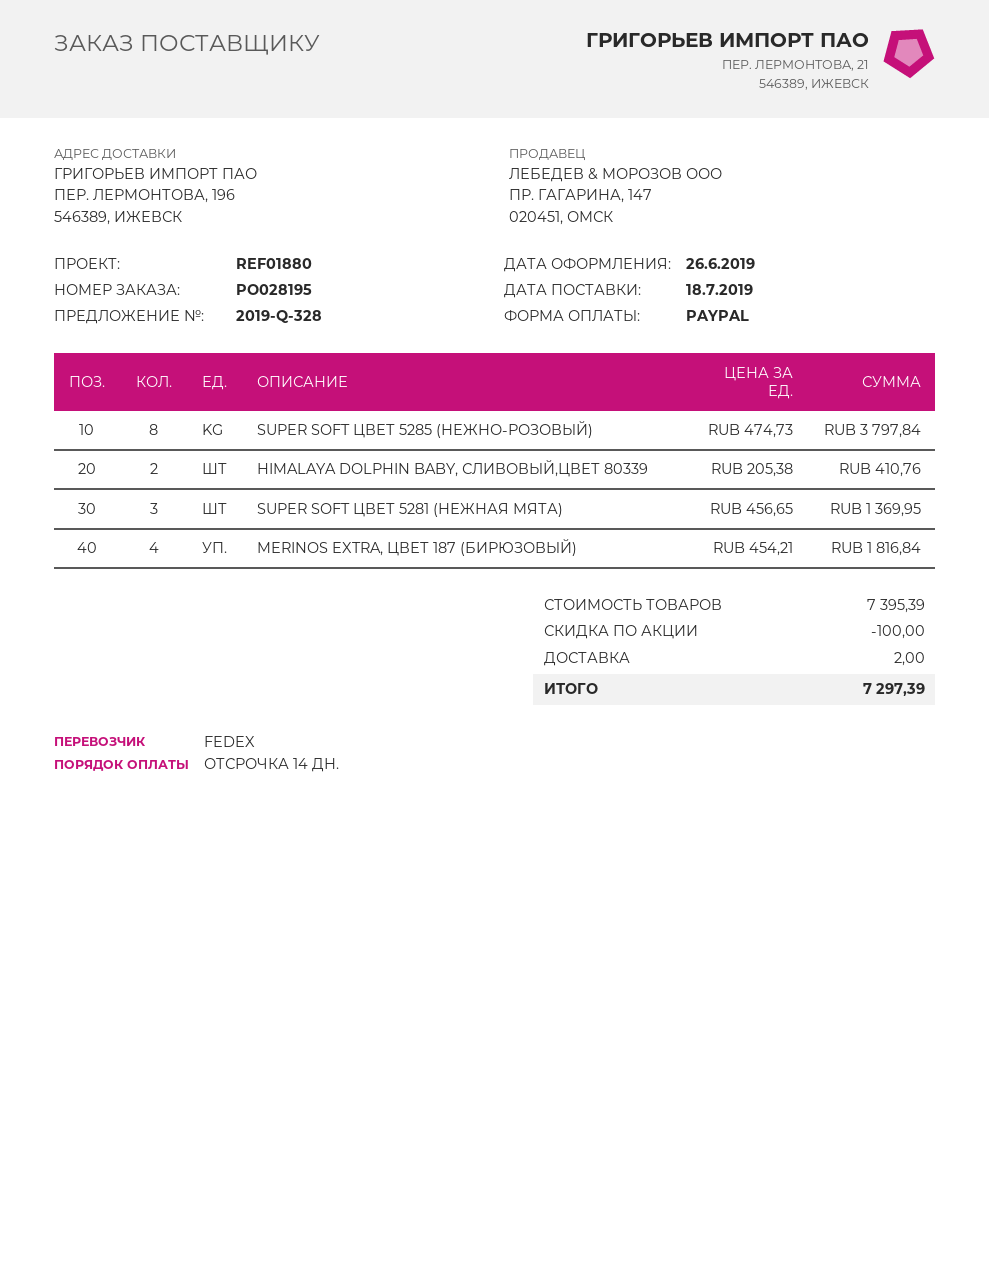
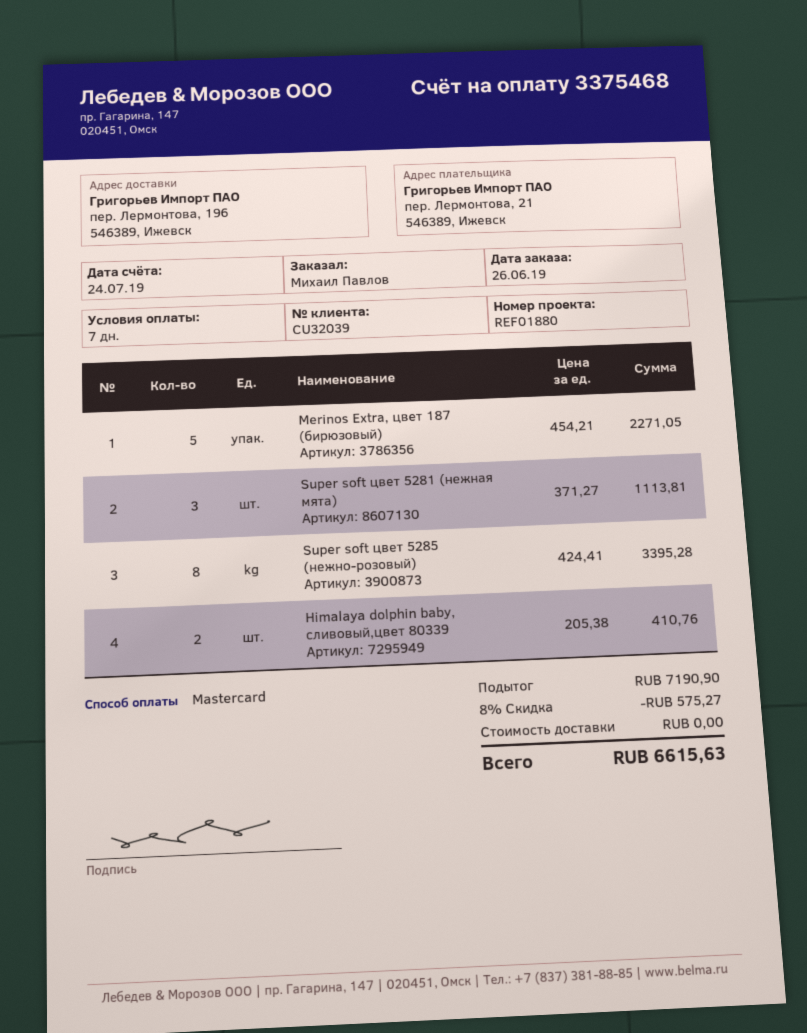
payment terms: 14 days -> 7 days
payment method: PayPal -> Mastercard
SUPER SOFT ЦВЕТ 5285 (НЕЖНО-РОЗОВЫЙ): 8 x 474.73 = 3797.84 -> 8 x 424.41 = 3395.28
SUPER SOFT ЦВЕТ 5281 (НЕЖНАЯ МЯТА): 3 x 456.65 = 1369.95 -> 3 x 371.27 = 1113.81
MERINOS EXTRA, ЦВЕТ 187 (БИРЮЗОВЫЙ): 4 x 454.21 = 1816.84 -> 5 x 454.21 = 2271.05
subtotal: 7395.39 -> 7190.90
discount: 100.00 -> 575.27
shipping: 2.00 -> 0.00
total: 7297.39 -> 6615.63

